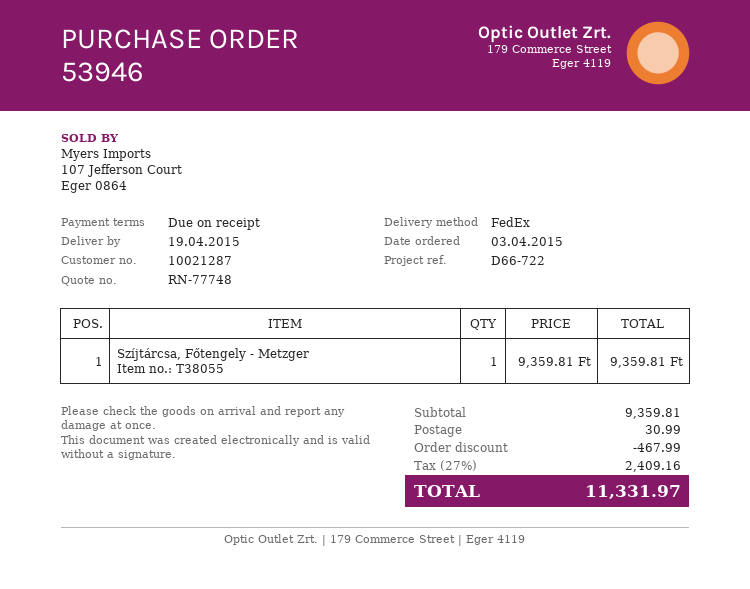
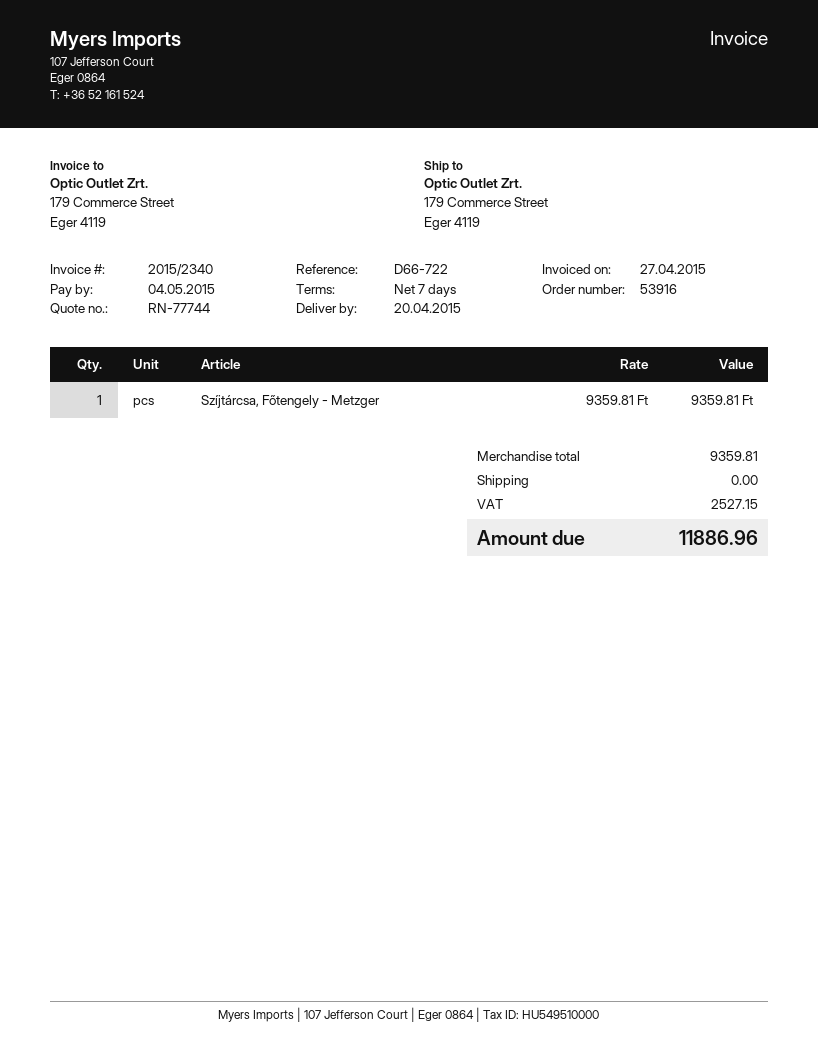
quote number: RN-77748 -> RN-77744
order number: 53946 -> 53916
delivery date: 2015-04-19 -> 2015-04-20
payment terms: on receipt -> 7 days
discount: 467.99 -> none
shipping: 30.99 -> 0.00
tax: 2409.16 -> 2527.15
total: 11331.97 -> 11886.96

